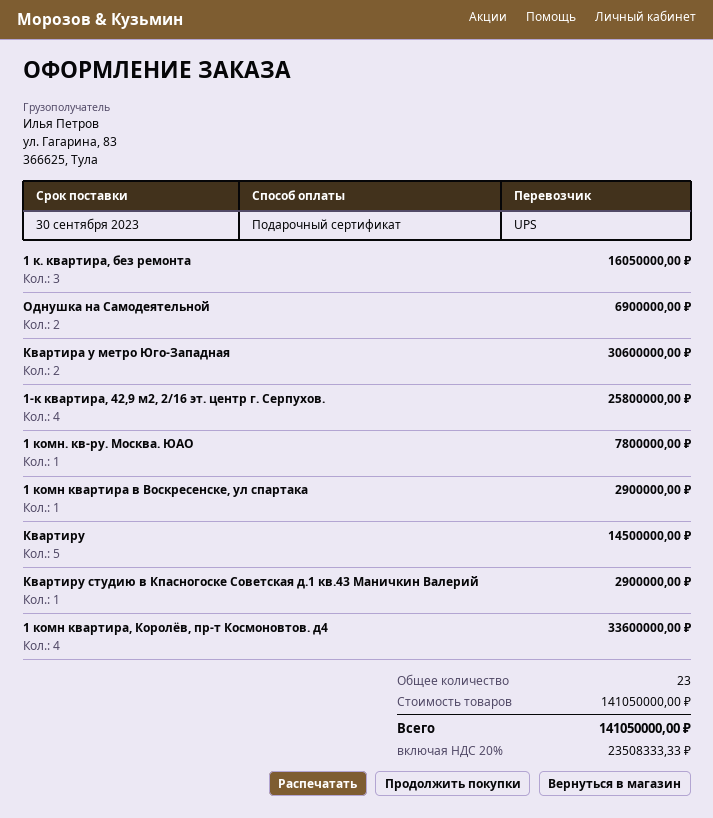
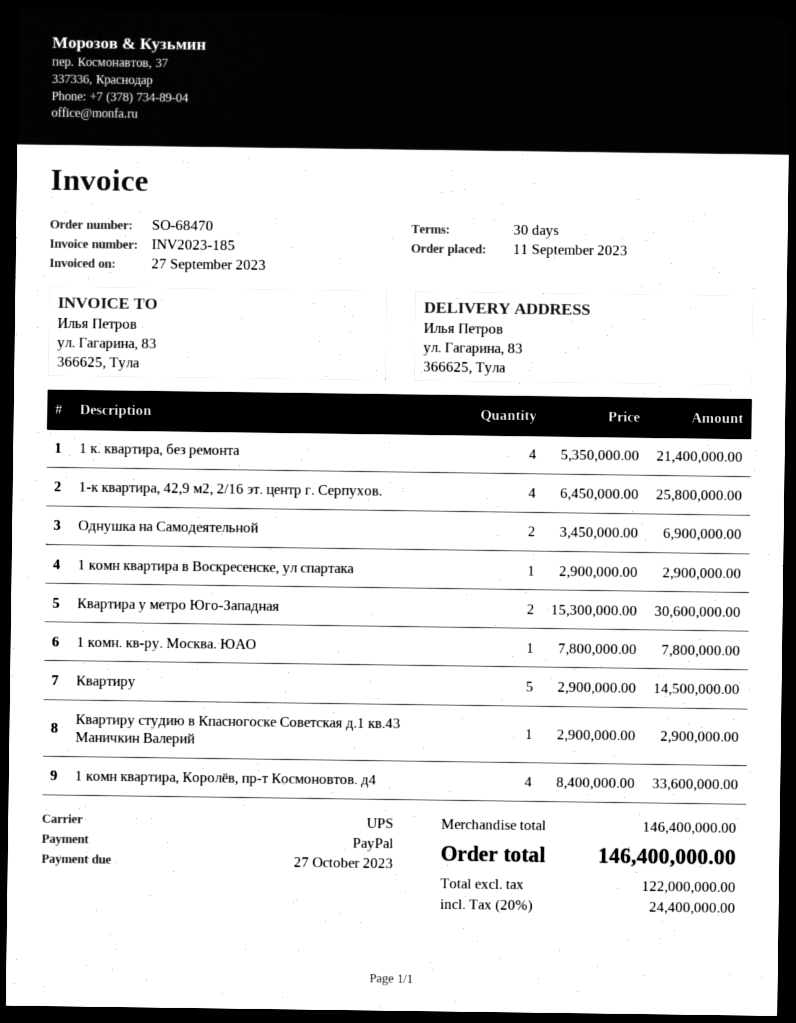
payment method: gift card -> PayPal
1 к. квартира, без ремонта: 3 for 16050000.00 -> 4 for 21400000.00
subtotal: 141050000.00 -> 146400000.00
tax: 20% = 23508333.33 -> 20% = 24400000.00
total: 141050000.00 -> 146400000.00

